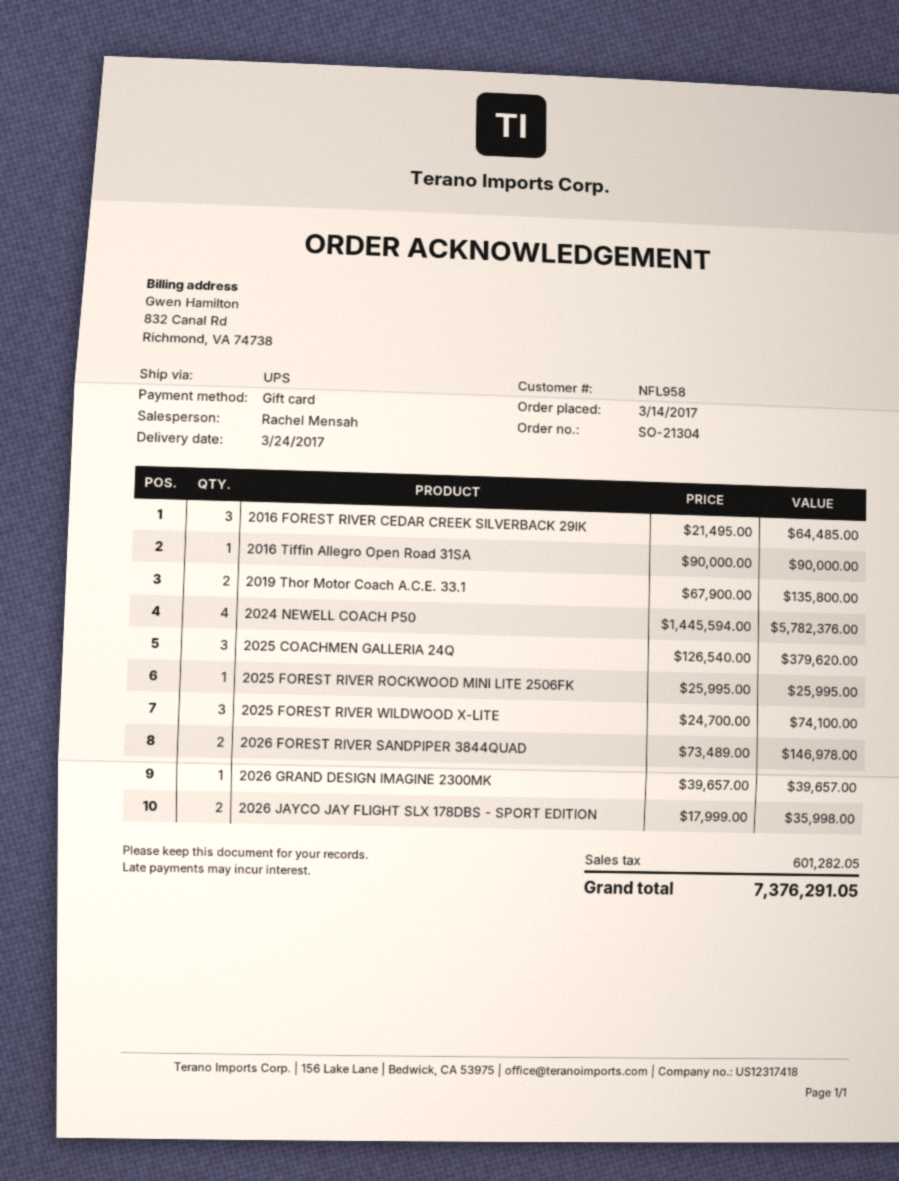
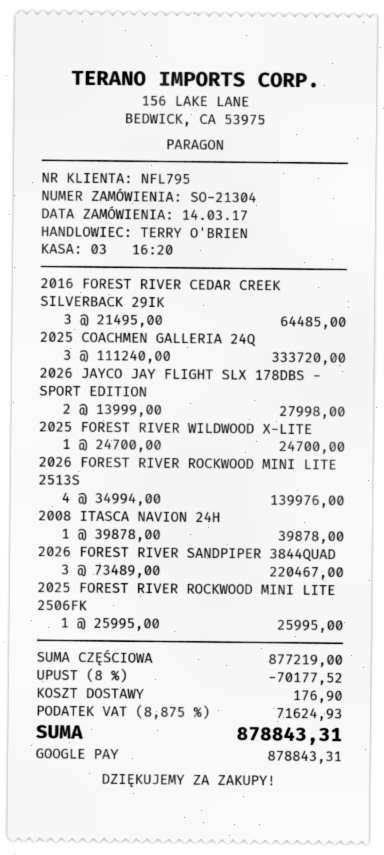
customer number: NFL958 -> NFL795
sales rep: Rachel Mensah -> TERRY O'BRIEN
payment method: gift card -> Google Pay
2016 Tiffin Allegro Open Road 31SA: 1 x 90000.00 = 90000.00 -> none
2019 Thor Motor Coach A.C.E. 33.1: 2 x 67900.00 = 135800.00 -> none
2024 NEWELL COACH P50: 4 x 1445594.00 = 5782376.00 -> none
2025 COACHMEN GALLERIA 24Q: 3 x 126540.00 = 379620.00 -> 3 x 111240.00 = 333720.00
2025 FOREST RIVER WILDWOOD X-LITE: 3 x 24700.00 = 74100.00 -> 1 x 24700.00 = 24700.00
2026 FOREST RIVER SANDPIPER 3844QUAD: 2 x 73489.00 = 146978.00 -> 3 x 73489.00 = 220467.00
2026 GRAND DESIGN IMAGINE 2300MK: 1 x 39657.00 = 39657.00 -> none
2026 JAYCO JAY FLIGHT SLX 178DBS - SPORT EDITION: 2 x 17999.00 = 35998.00 -> 2 x 13999.00 = 27998.00
2026 FOREST RIVER ROCKWOOD MINI LITE 2513S: none -> 4 x 34994.00 = 139976.00
2008 ITASCA NAVION 24H: none -> 1 x 39878.00 = 39878.00
discount: none -> 8% = 70177.52
shipping: none -> 176.90
tax: 601282.05 -> 71624.93
total: 7376291.05 -> 878843.31

